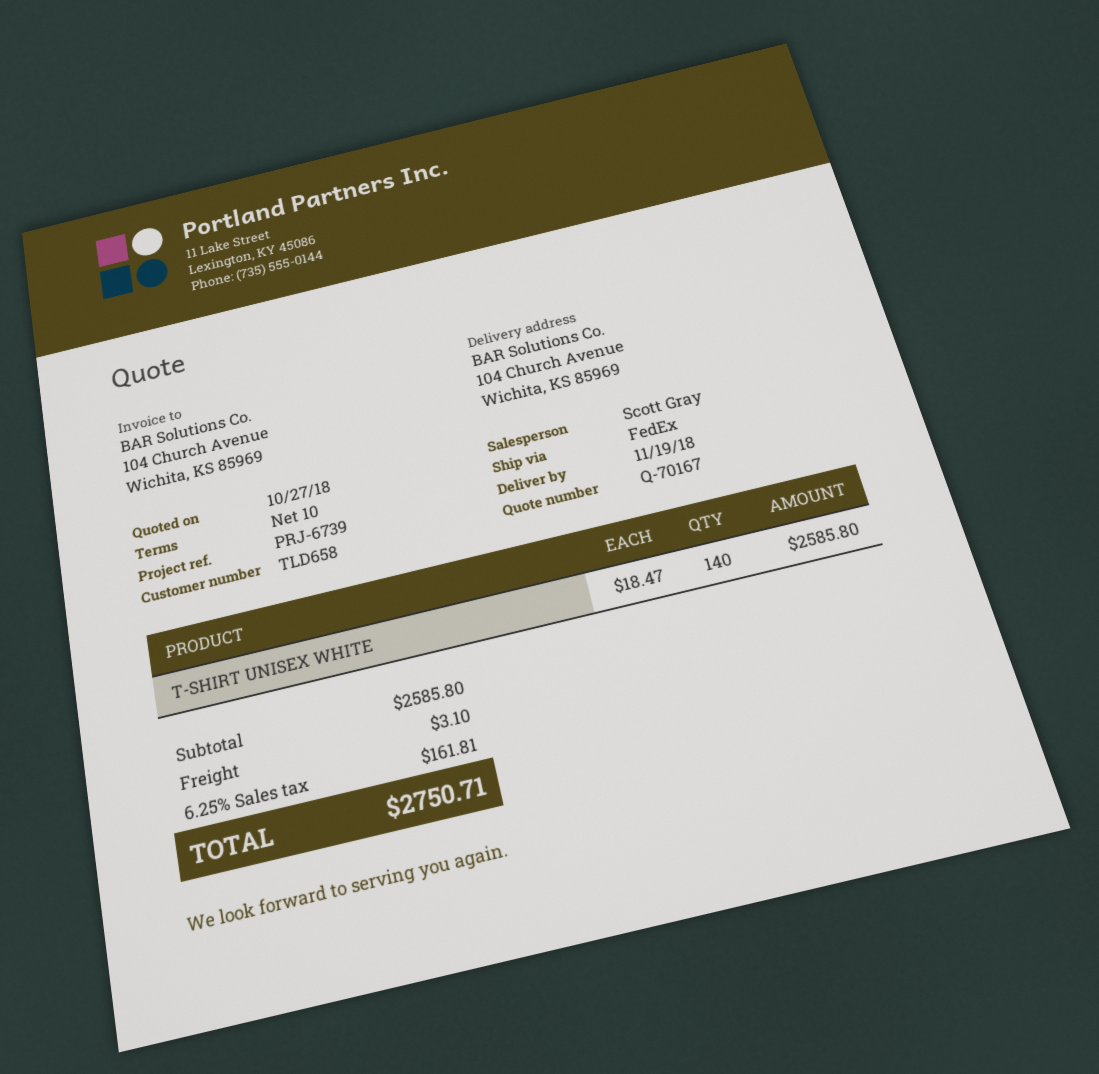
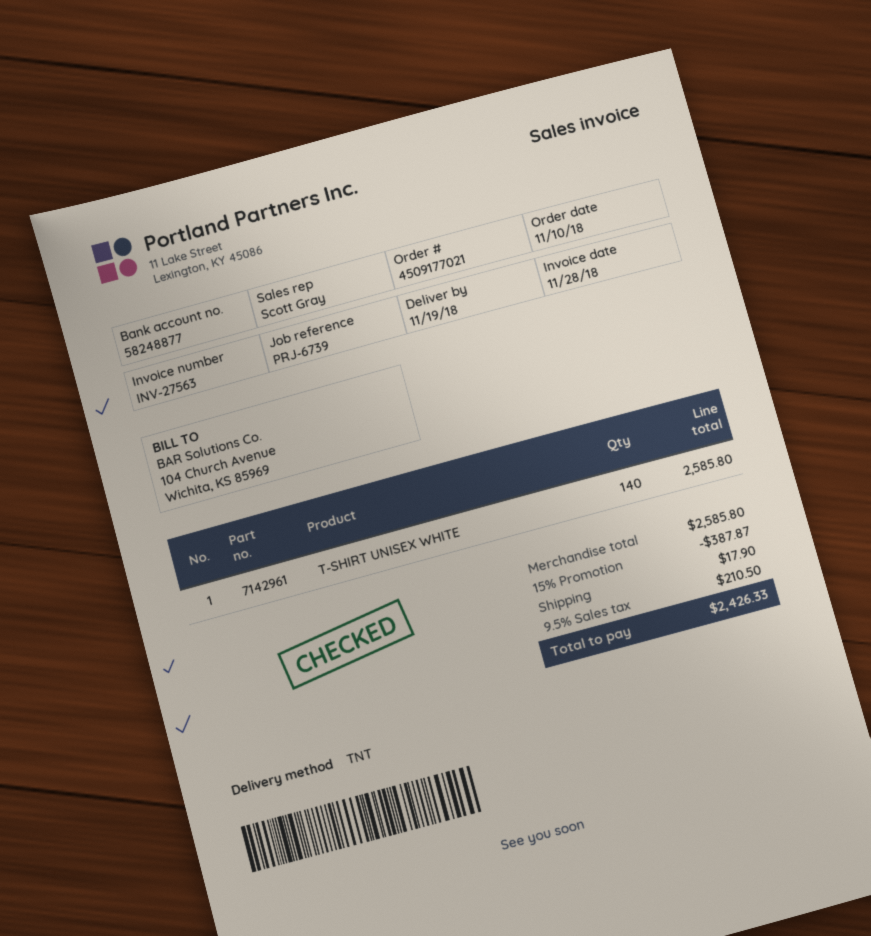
shipping method: FedEx -> TNT
discount: none -> 15% = 387.87
shipping: 3.10 -> 17.90
tax: 6.25% = 161.81 -> 9.5% = 210.50
total: 2750.71 -> 2426.33

